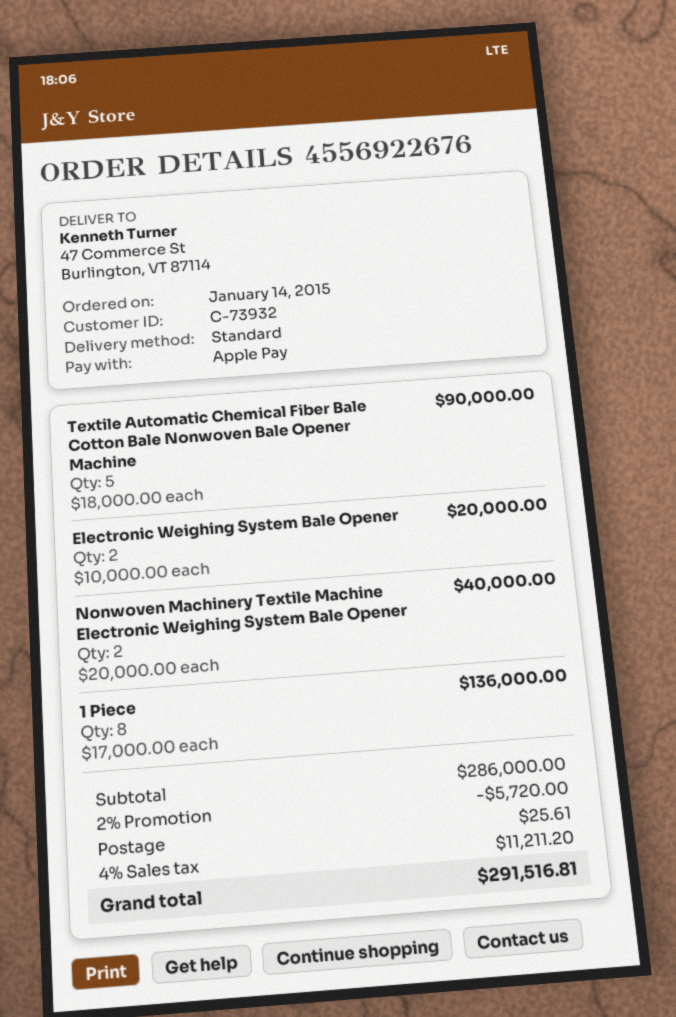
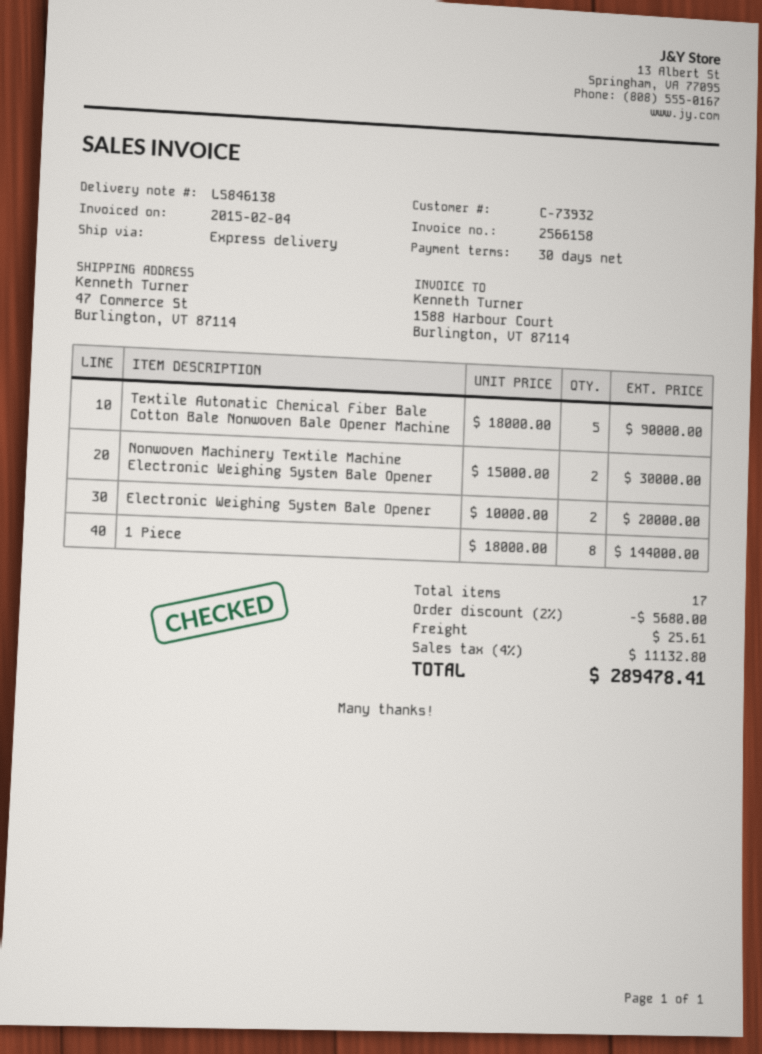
shipping method: standard -> express
Nonwoven Machinery Textile Machine Electronic Weighing System Bale Opener: 2 x 20000.00 = 40000.00 -> 2 x 15000.00 = 30000.00
1 Piece: 8 x 17000.00 = 136000.00 -> 8 x 18000.00 = 144000.00
discount: 2% = 5720.00 -> 2% = 5680.00
tax: 4% = 11211.20 -> 4% = 11132.80
total: 291516.81 -> 289478.41

